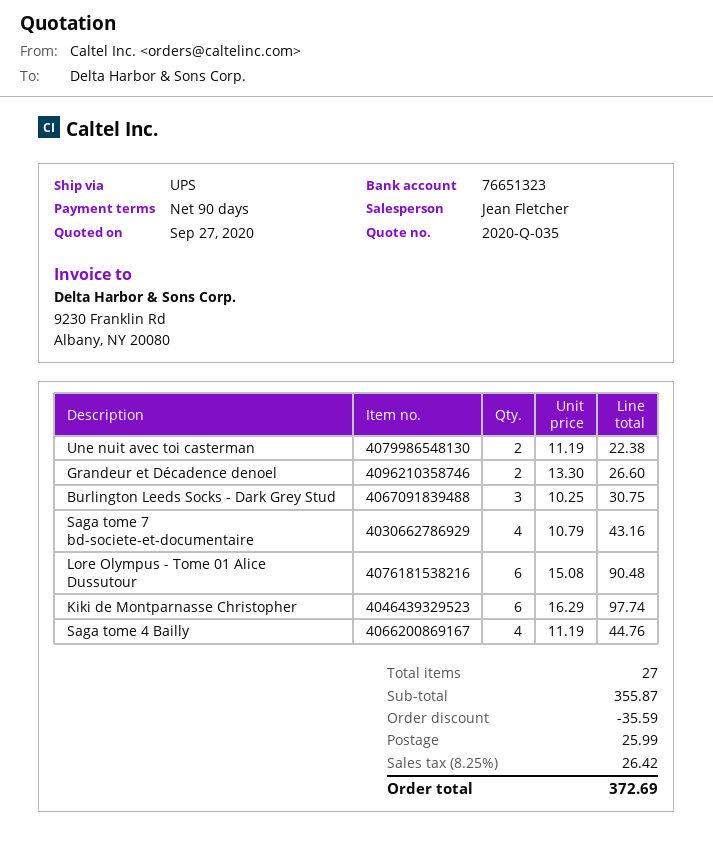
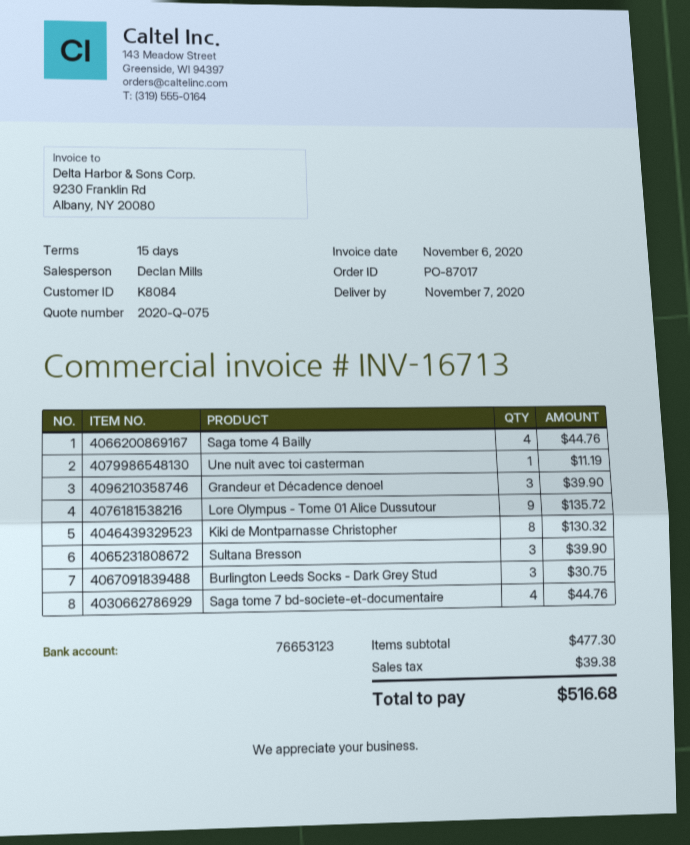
quote number: 2020-Q-035 -> 2020-Q-075
payment terms: 90 days -> 15 days
sales rep: Jean Fletcher -> Declan Mills
bank account: 76651323 -> 76653123
Une nuit avec toi casterman: 2 for 22.38 -> 1 for 11.19
Grandeur et Décadence denoel: 2 for 26.60 -> 3 for 39.90
Saga tome 7 bd-societe-et-documentaire: 4 for 43.16 -> 4 for 44.76
Lore Olympus - Tome 01 Alice Dussutour: 6 for 90.48 -> 9 for 135.72
Kiki de Montparnasse Christopher: 6 for 97.74 -> 8 for 130.32
Sultana Bresson: none -> 3 for 39.90
subtotal: 355.87 -> 477.30
discount: 35.59 -> none
shipping: 25.99 -> none
tax: 26.42 -> 39.38
total: 372.69 -> 516.68

